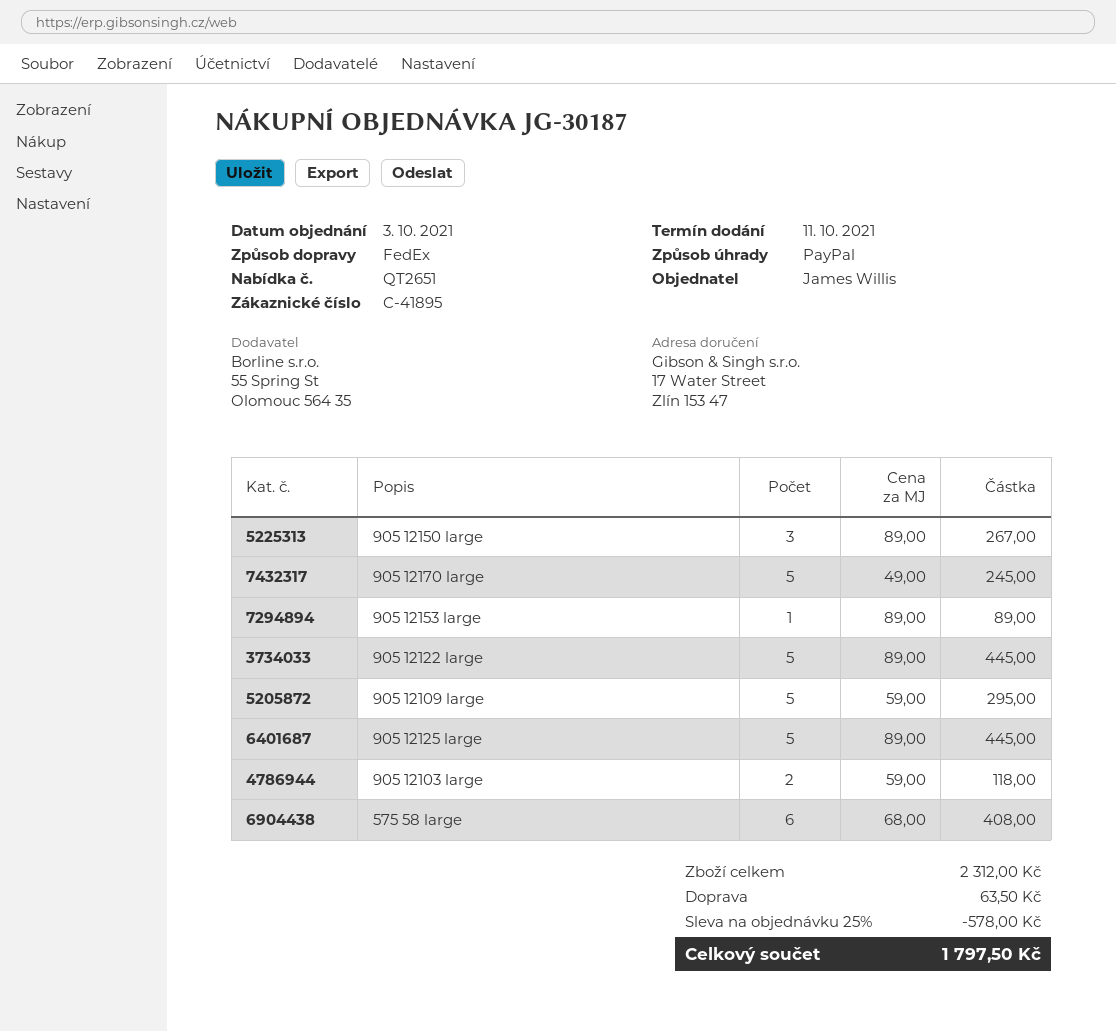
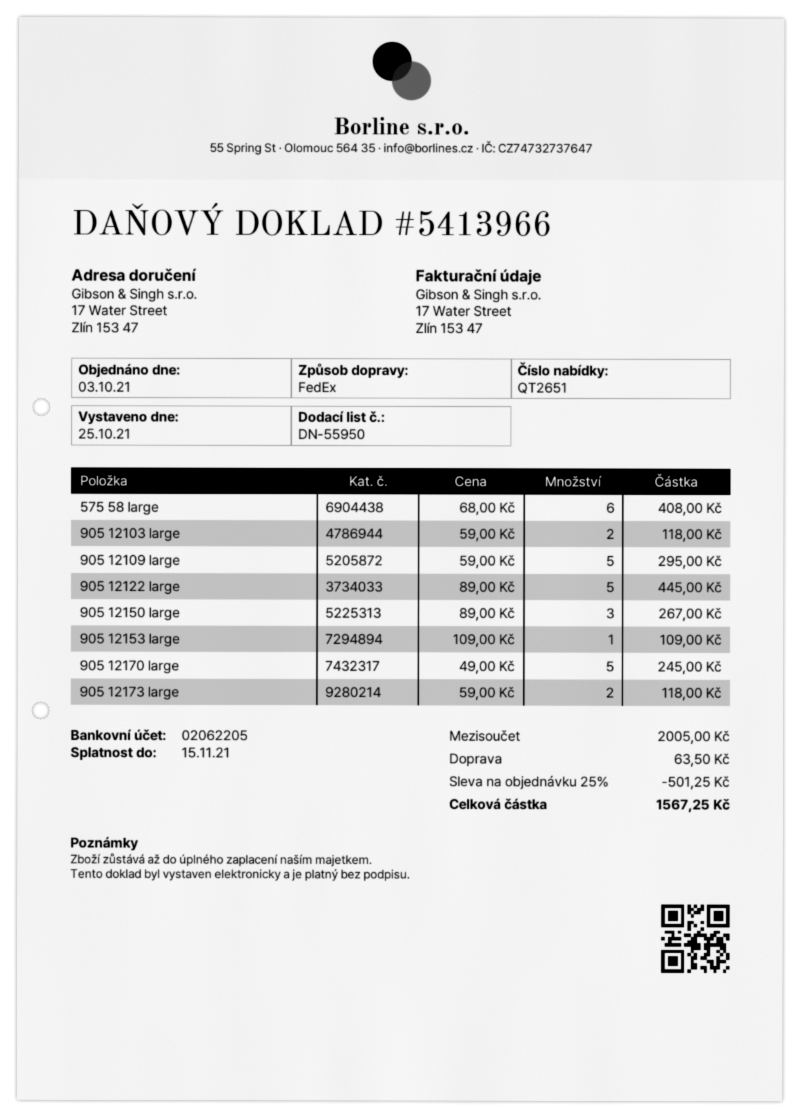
905 12153 large: 1 x 89.00 = 89.00 -> 1 x 109.00 = 109.00
905 12125 large: 5 x 89.00 = 445.00 -> none
905 12173 large: none -> 2 x 59.00 = 118.00
subtotal: 2312.00 -> 2005.00
discount: 25% = 578.00 -> 25% = 501.25
total: 1797.50 -> 1567.25

